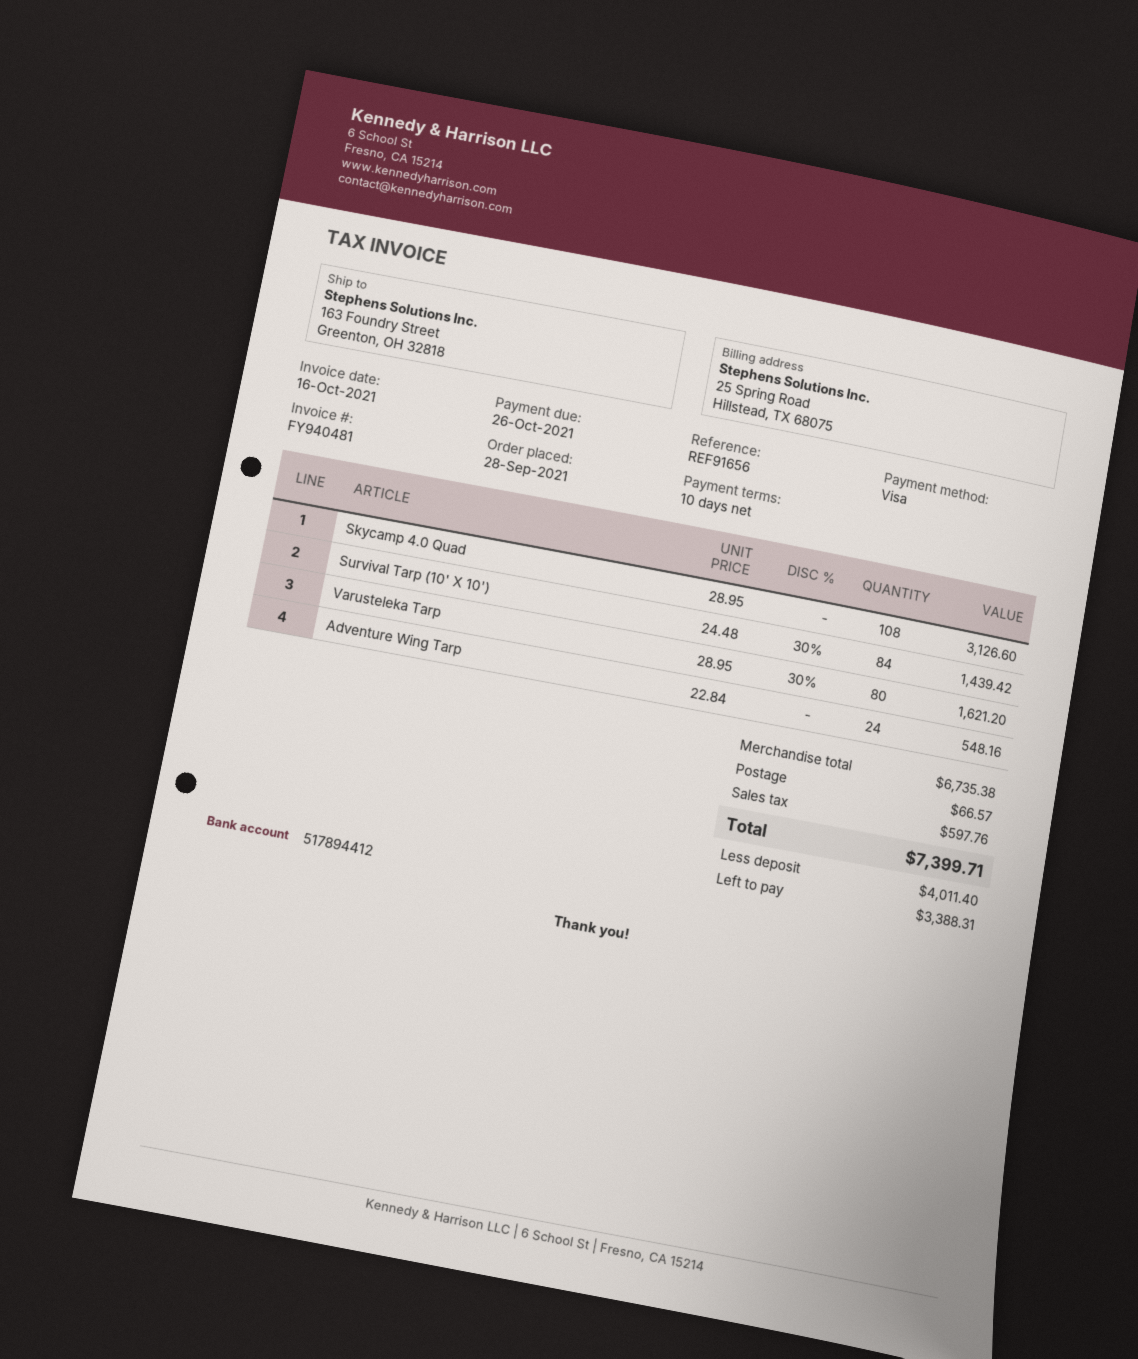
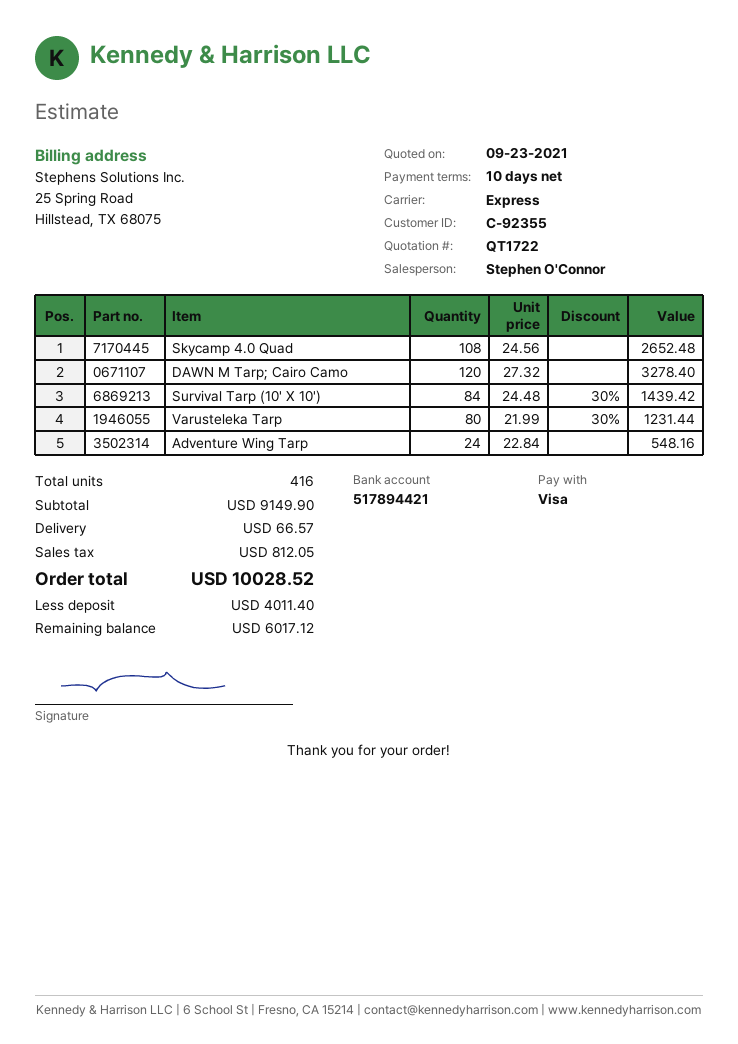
bank account: 517894412 -> 517894421
Skycamp 4.0 Quad: 108 x 28.95 = 3126.60 -> 108 x 24.56 = 2652.48
Varusteleka Tarp: 80 x 28.95 - 30% = 1621.20 -> 80 x 21.99 - 30% = 1231.44
DAWN M Tarp; Cairo Camo: none -> 120 x 27.32 = 3278.40
subtotal: 6735.38 -> 9149.90
tax: 597.76 -> 812.05
total: 7399.71 -> 10028.52
balance: 3388.31 -> 6017.12

